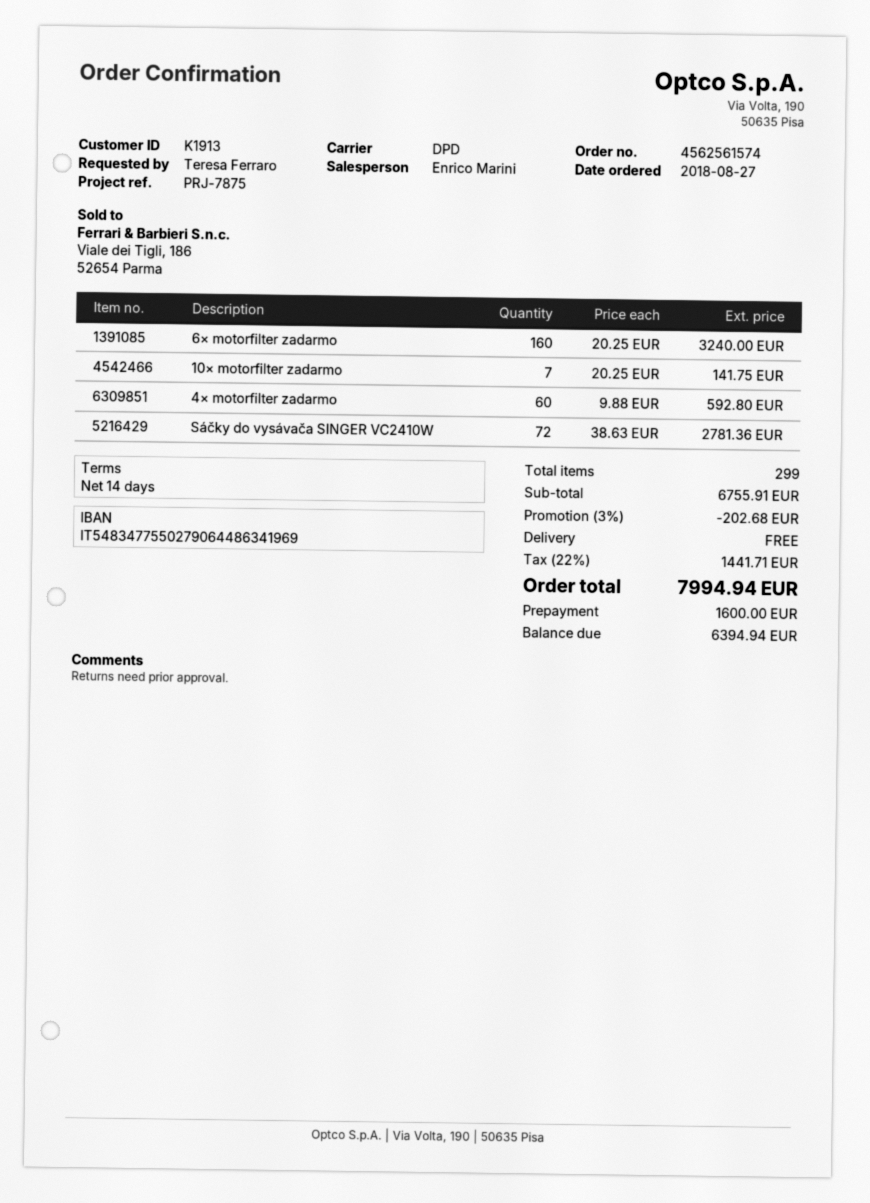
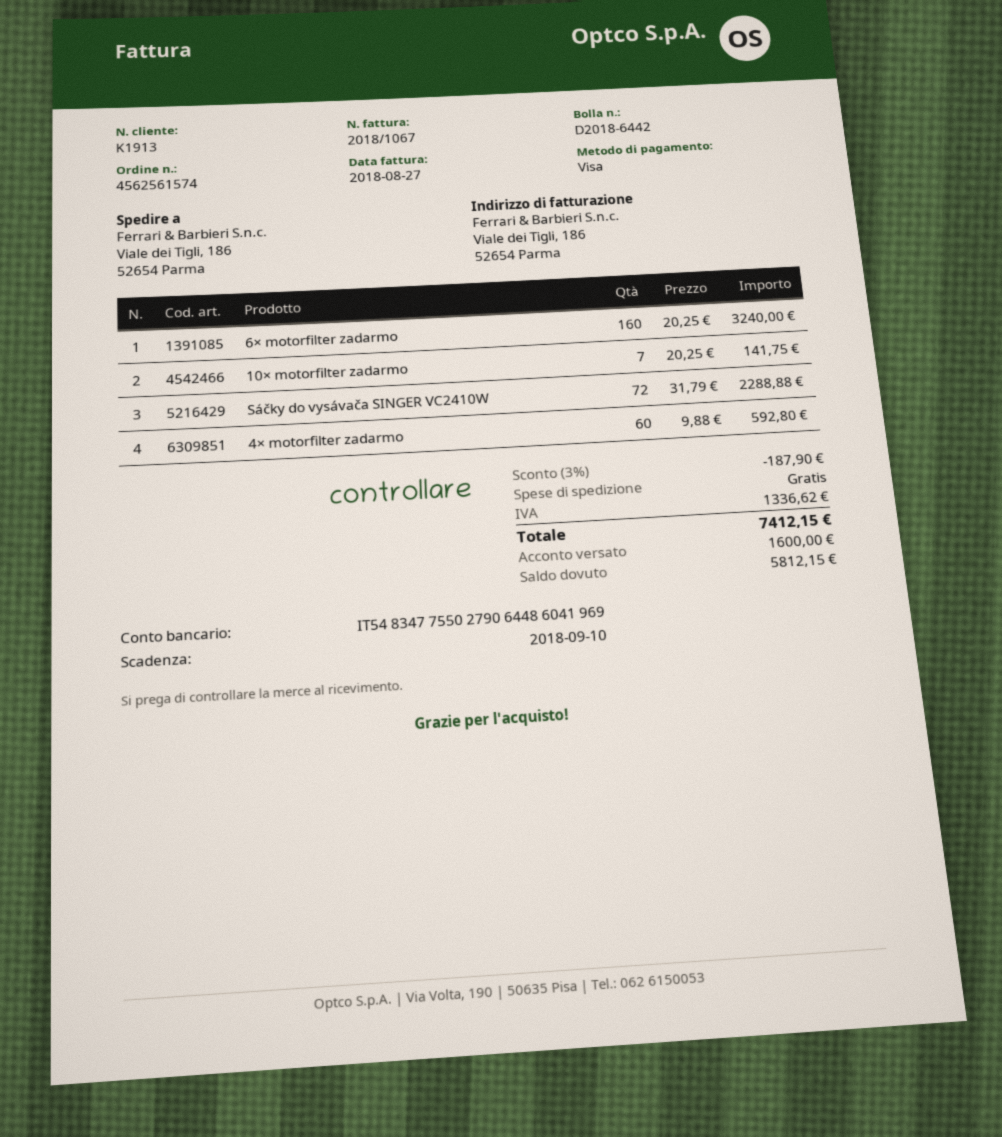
bank account: IT5483477550279064486341969 -> IT5483477550279064486041969
Sáčky do vysávača SINGER VC2410W: 72 x 38.63 = 2781.36 -> 72 x 31.79 = 2288.88
discount: 3% = 202.68 -> 3% = 187.90
tax: 1441.71 -> 1336.62
total: 7994.94 -> 7412.15
balance: 6394.94 -> 5812.15

